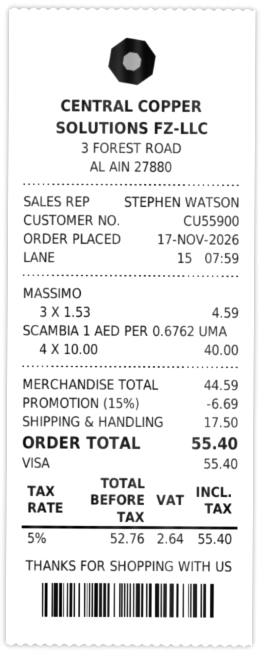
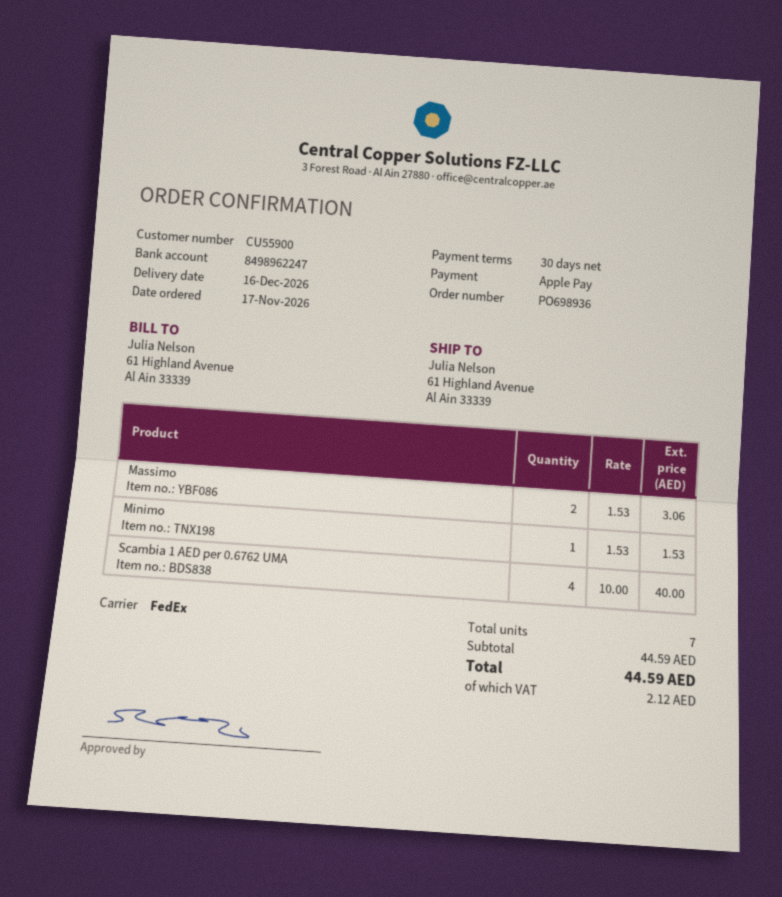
payment method: Visa -> Apple Pay
MASSIMO: 3 x 1.53 = 4.59 -> 2 x 1.53 = 3.06
Minimo: none -> 1 x 1.53 = 1.53
discount: 15% = 6.69 -> none
shipping: 17.50 -> none
tax: 2.64 -> 2.12
total: 55.40 -> 44.59

